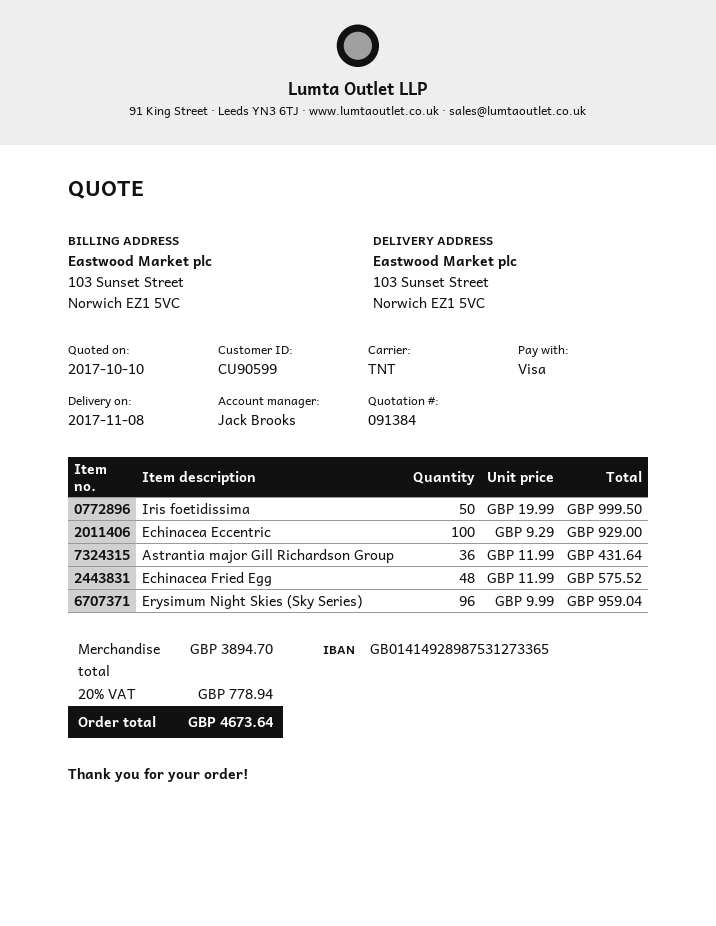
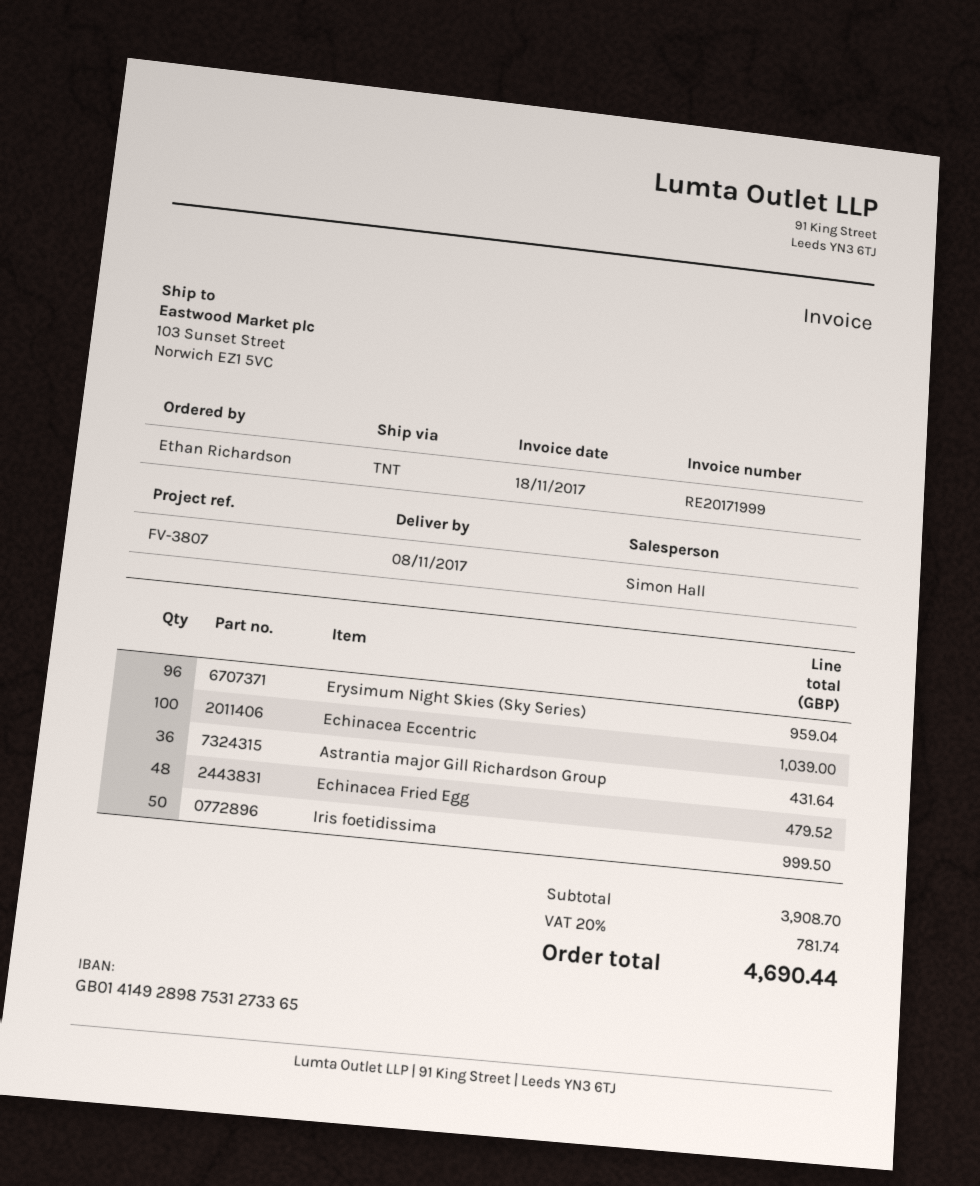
sales rep: Jack Brooks -> Simon Hall
Echinacea Eccentric: 100 for 929.00 -> 100 for 1039.00
Echinacea Fried Egg: 48 for 575.52 -> 48 for 479.52
subtotal: 3894.70 -> 3908.70
tax: 20% = 778.94 -> 20% = 781.74
total: 4673.64 -> 4690.44

